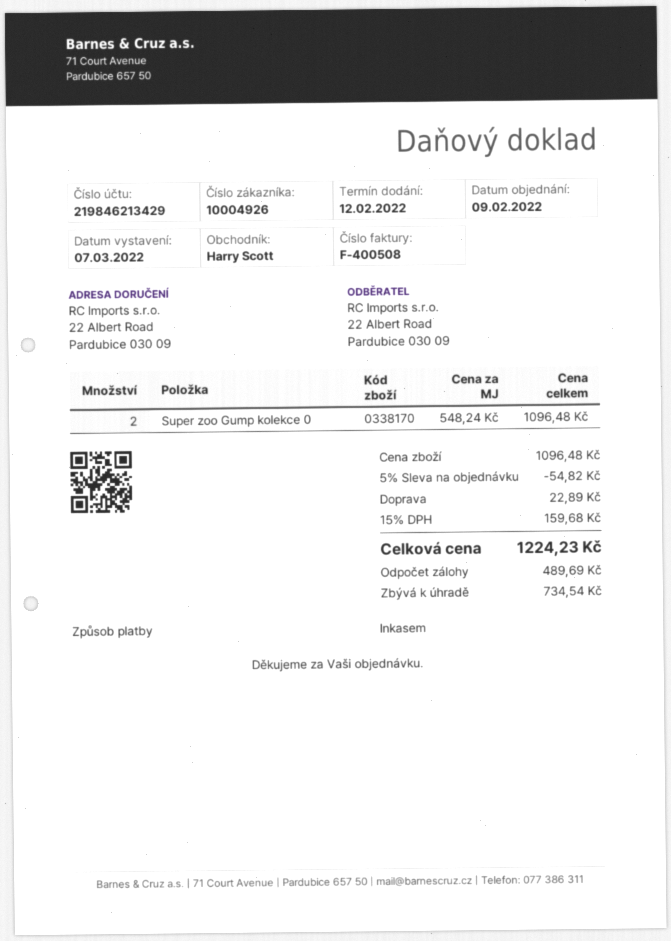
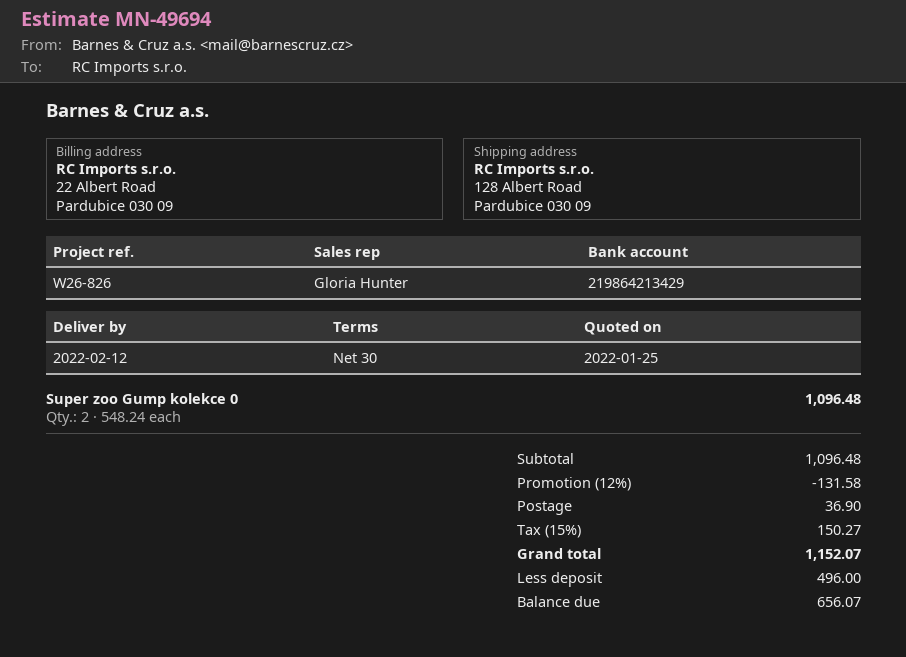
sales rep: Harry Scott -> Gloria Hunter
bank account: 219846213429 -> 219864213429
ship to: 22 Albert Road, Pardubice 030 09 -> 128 Albert Road, Pardubice 030 09
discount: 5% = 54.82 -> 12% = 131.58
shipping: 22.89 -> 36.90
tax: 15% = 159.68 -> 15% = 150.27
total: 1224.23 -> 1152.07
deposit: 489.69 -> 496.00
balance: 734.54 -> 656.07

